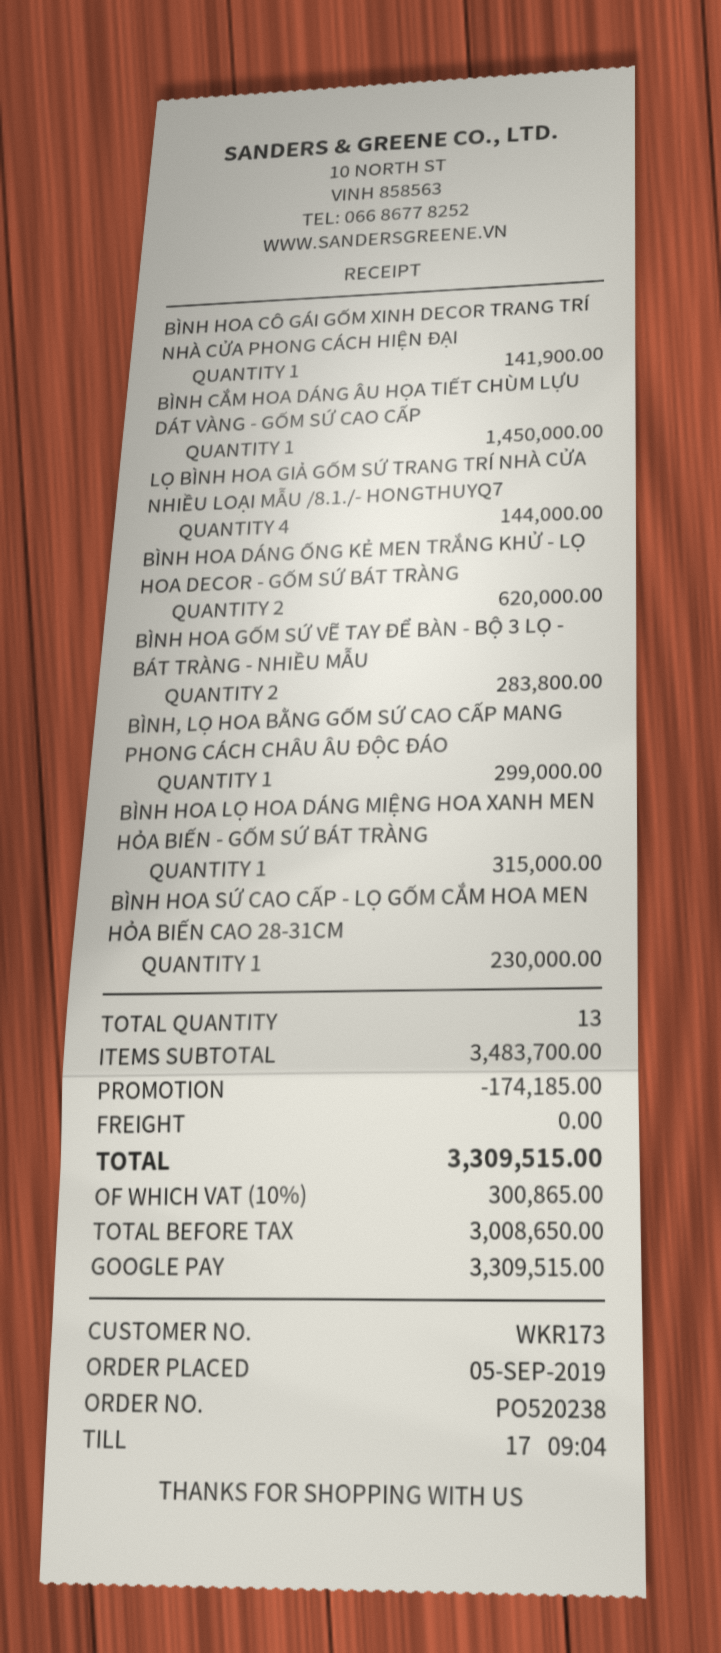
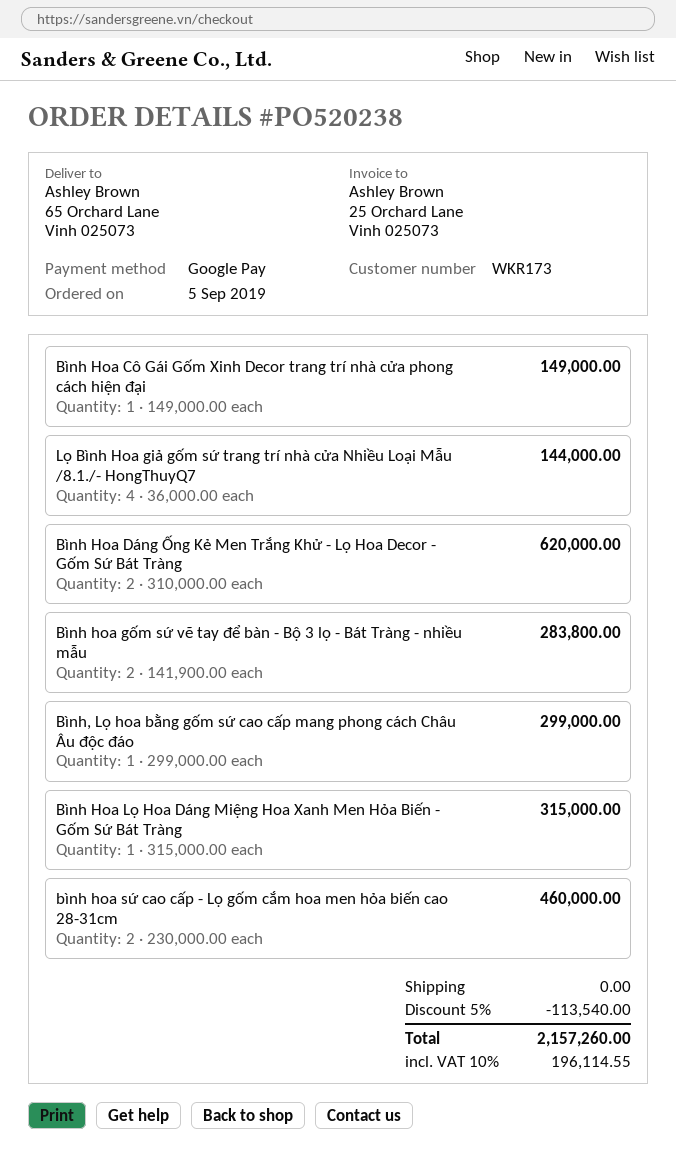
BÌNH HOA CÔ GÁI GỐM XINH DECOR TRANG TRÍ NHÀ CỬA PHONG CÁCH HIỆN ĐẠI: 1 for 141900.00 -> 1 for 149000.00
BÌNH CẮM HOA DÁNG ÂU HỌA TIẾT CHÙM LỰU DÁT VÀNG - GỐM SỨ CAO CẤP: 1 for 1450000.00 -> none
BÌNH HOA SỨ CAO CẤP - LỌ GỐM CẮM HOA MEN HỎA BIẾN CAO 28-31CM: 1 for 230000.00 -> 2 for 460000.00
discount: 174185.00 -> 113540.00
tax: 10% = 300865.00 -> 10% = 196114.55
total: 3309515.00 -> 2157260.00

